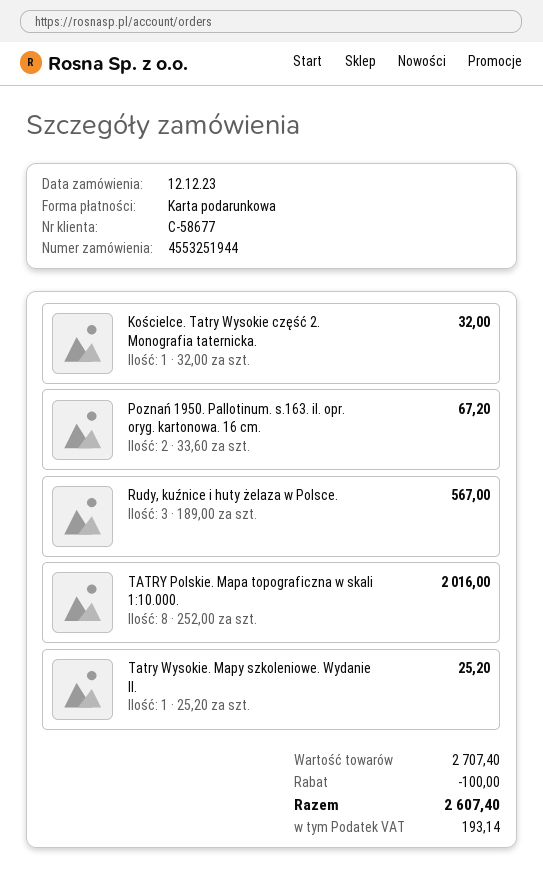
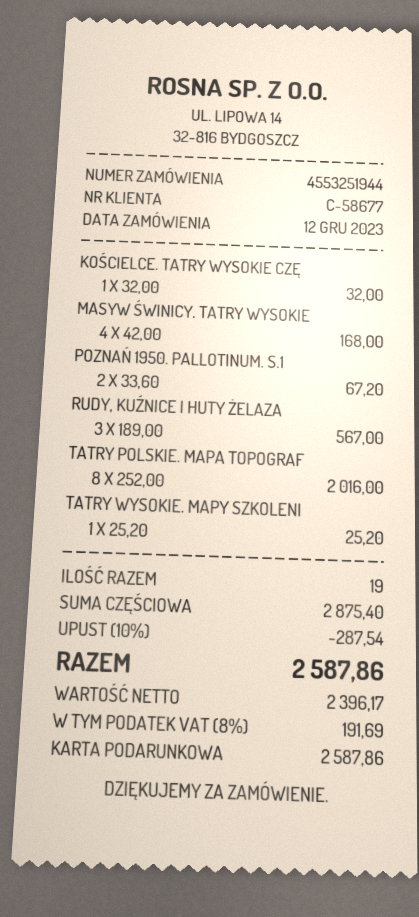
MASYW ŚWINICY. TATRY WYSOKIE: none -> 4 x 42.00 = 168.00
subtotal: 2707.40 -> 2875.40
discount: 100.00 -> 287.54
tax: 193.14 -> 191.69
total: 2607.40 -> 2587.86

